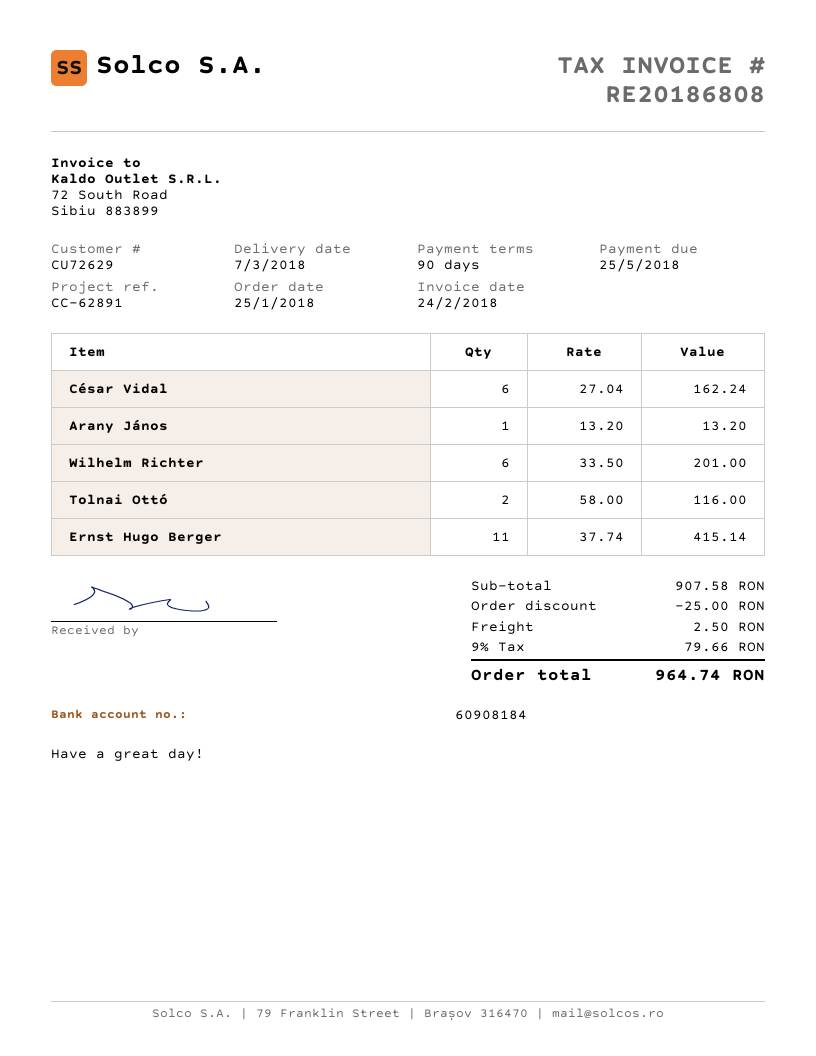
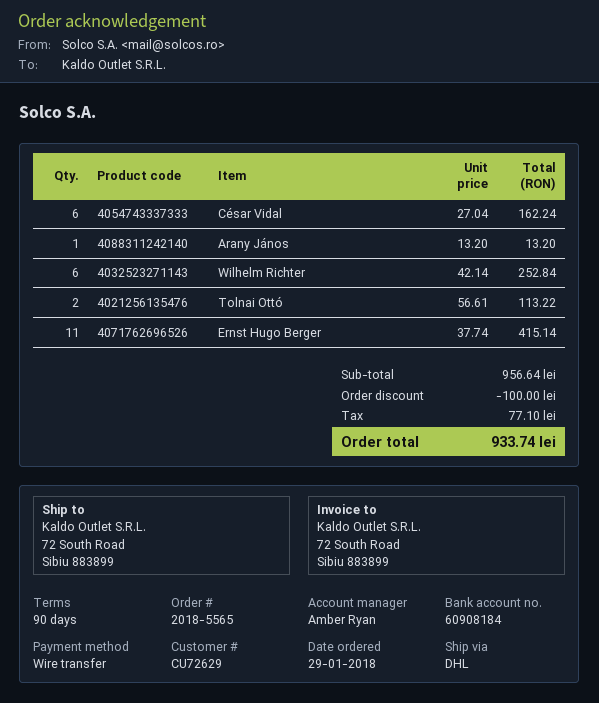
order date: 2018-01-25 -> 2018-01-29
Wilhelm Richter: 6 x 33.50 = 201.00 -> 6 x 42.14 = 252.84
Tolnai Ottó: 2 x 58.00 = 116.00 -> 2 x 56.61 = 113.22
subtotal: 907.58 -> 956.64
discount: 25.00 -> 100.00
shipping: 2.50 -> none
tax: 79.66 -> 77.10
total: 964.74 -> 933.74

